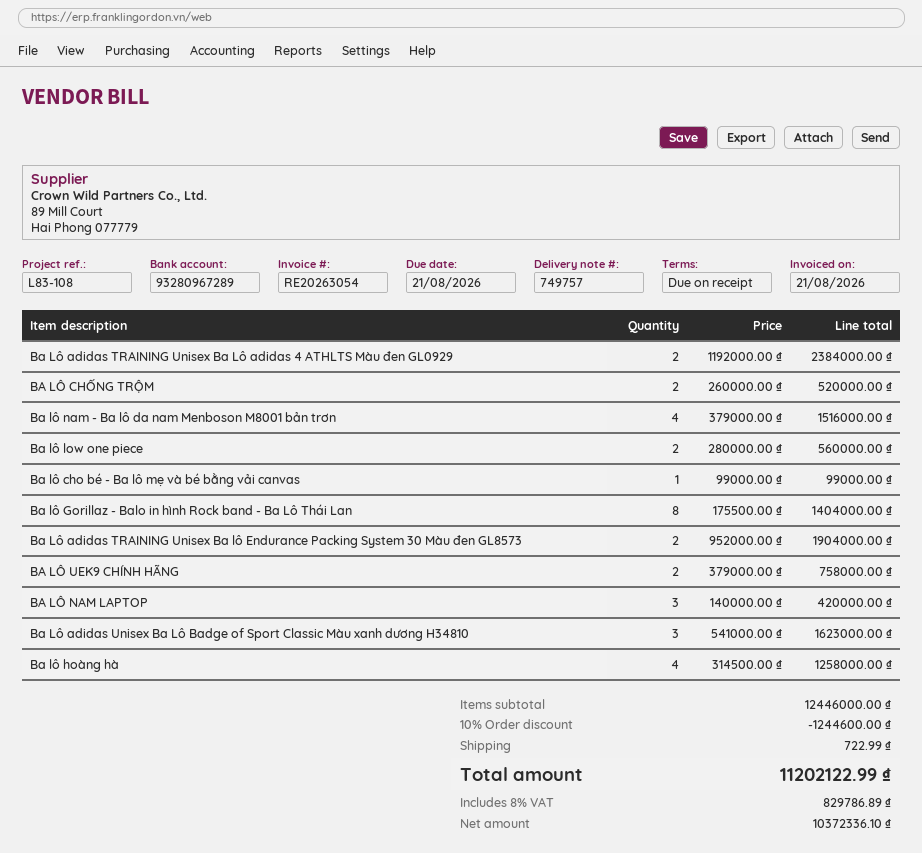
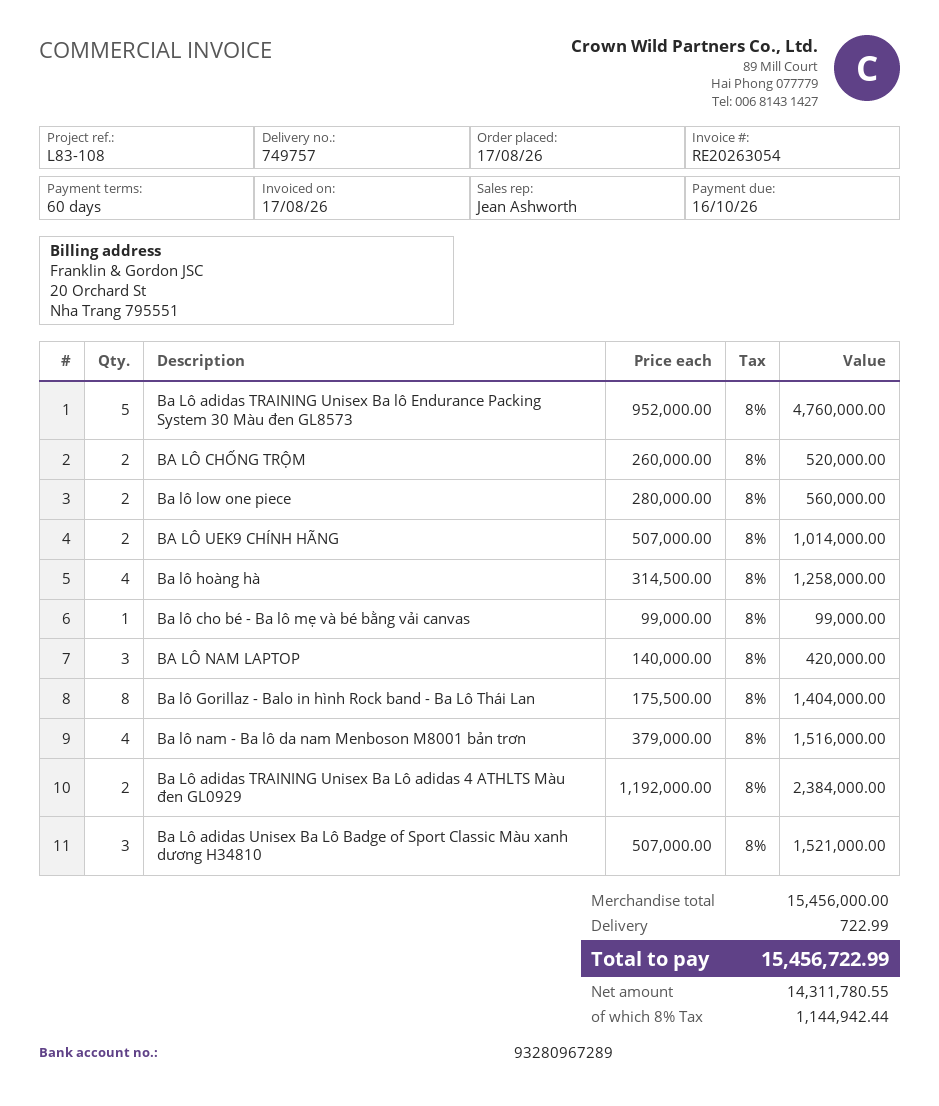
invoice date: 2026-08-21 -> 2026-08-17
payment terms: on receipt -> 60 days
due date: 2026-08-21 -> 2026-10-16
Ba Lô adidas TRAINING Unisex Ba lô Endurance Packing System 30 Màu đen GL8573: 2 x 952000.00 = 1904000.00 -> 5 x 952000.00 = 4760000.00
BA LÔ UEK9 CHÍNH HÃNG: 2 x 379000.00 = 758000.00 -> 2 x 507000.00 = 1014000.00
Ba Lô adidas Unisex Ba Lô Badge of Sport Classic Màu xanh dương H34810: 3 x 541000.00 = 1623000.00 -> 3 x 507000.00 = 1521000.00
subtotal: 12446000.00 -> 15456000.00
discount: 10% = 1244600.00 -> none
net: 10372336.10 -> 14311780.55
tax: 8% = 829786.89 -> 8% = 1144942.44
total: 11202122.99 -> 15456722.99

